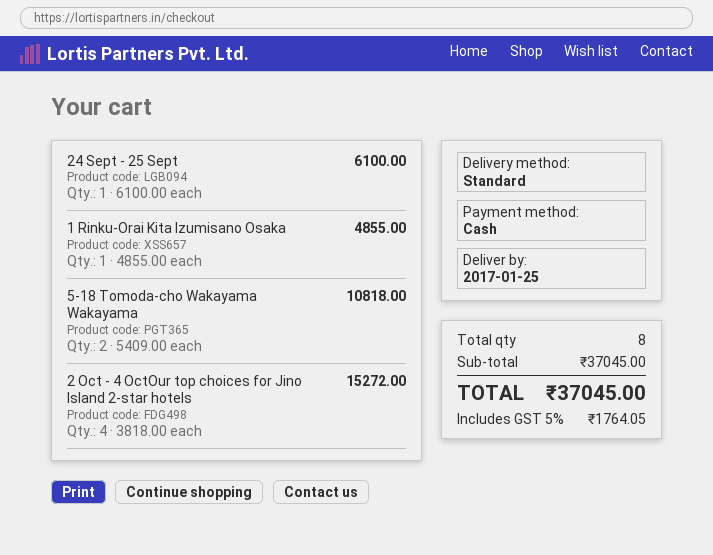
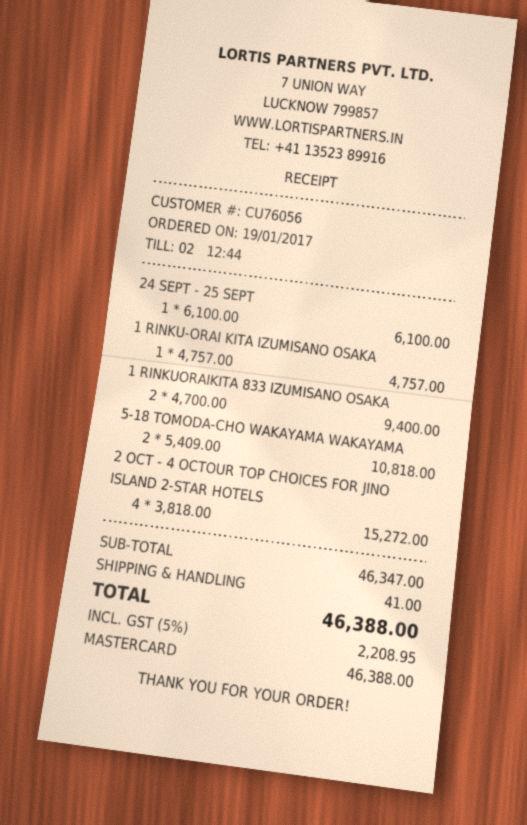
payment method: cash -> Mastercard
1 Rinku-Orai Kita Izumisano Osaka: 1 x 4855.00 = 4855.00 -> 1 x 4757.00 = 4757.00
1 RINKUORAIKITA 833 IZUMISANO OSAKA: none -> 2 x 4700.00 = 9400.00
subtotal: 37045.00 -> 46347.00
shipping: none -> 41.00
tax: 5% = 1764.05 -> 5% = 2208.95
total: 37045.00 -> 46388.00

